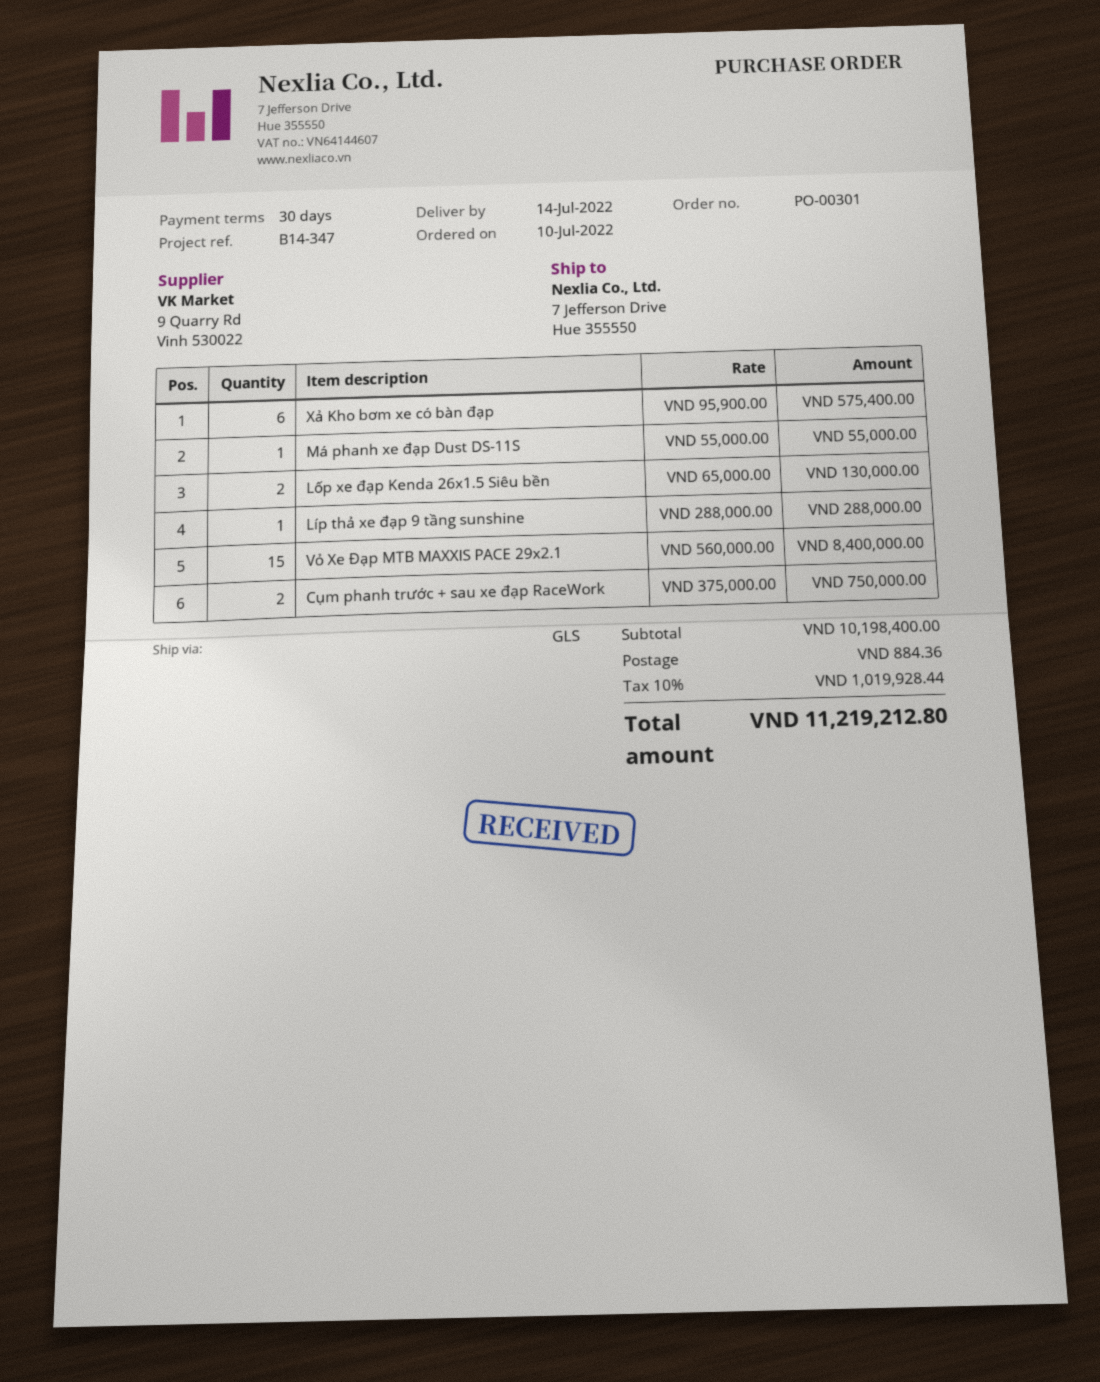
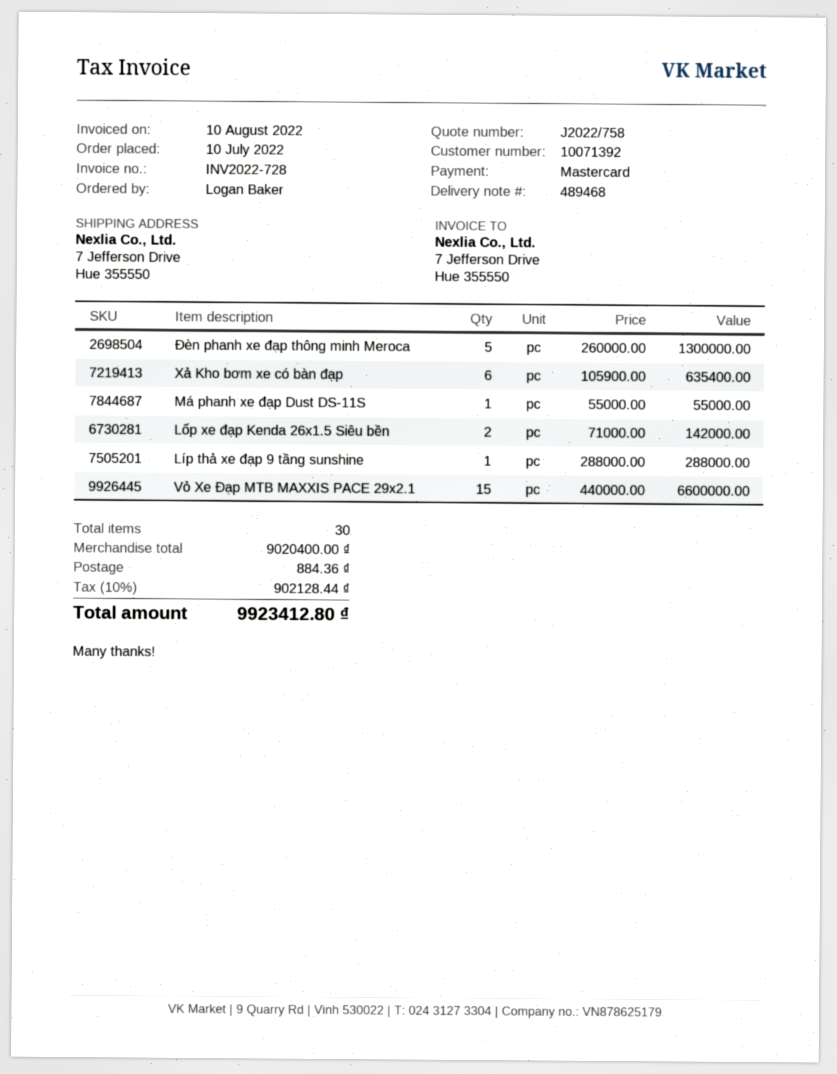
Xả Kho bơm xe có bàn đạp: 6 x 95900.00 = 575400.00 -> 6 x 105900.00 = 635400.00
Lốp xe đạp Kenda 26x1.5 Siêu bền: 2 x 65000.00 = 130000.00 -> 2 x 71000.00 = 142000.00
Vỏ Xe Đạp MTB MAXXIS PACE 29x2.1: 15 x 560000.00 = 8400000.00 -> 15 x 440000.00 = 6600000.00
Cụm phanh trước + sau xe đạp RaceWork: 2 x 375000.00 = 750000.00 -> none
Đèn phanh xe đạp thông minh Meroca: none -> 5 x 260000.00 = 1300000.00
subtotal: 10198400.00 -> 9020400.00
tax: 10% = 1019928.44 -> 10% = 902128.44
total: 11219212.80 -> 9923412.80

